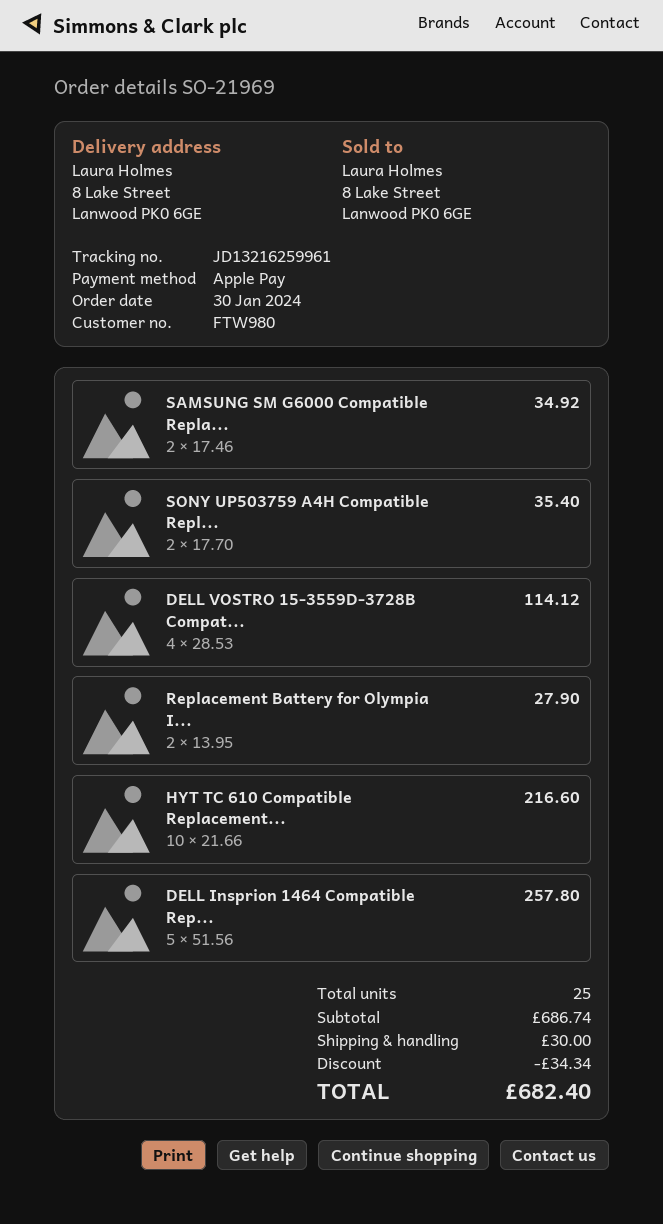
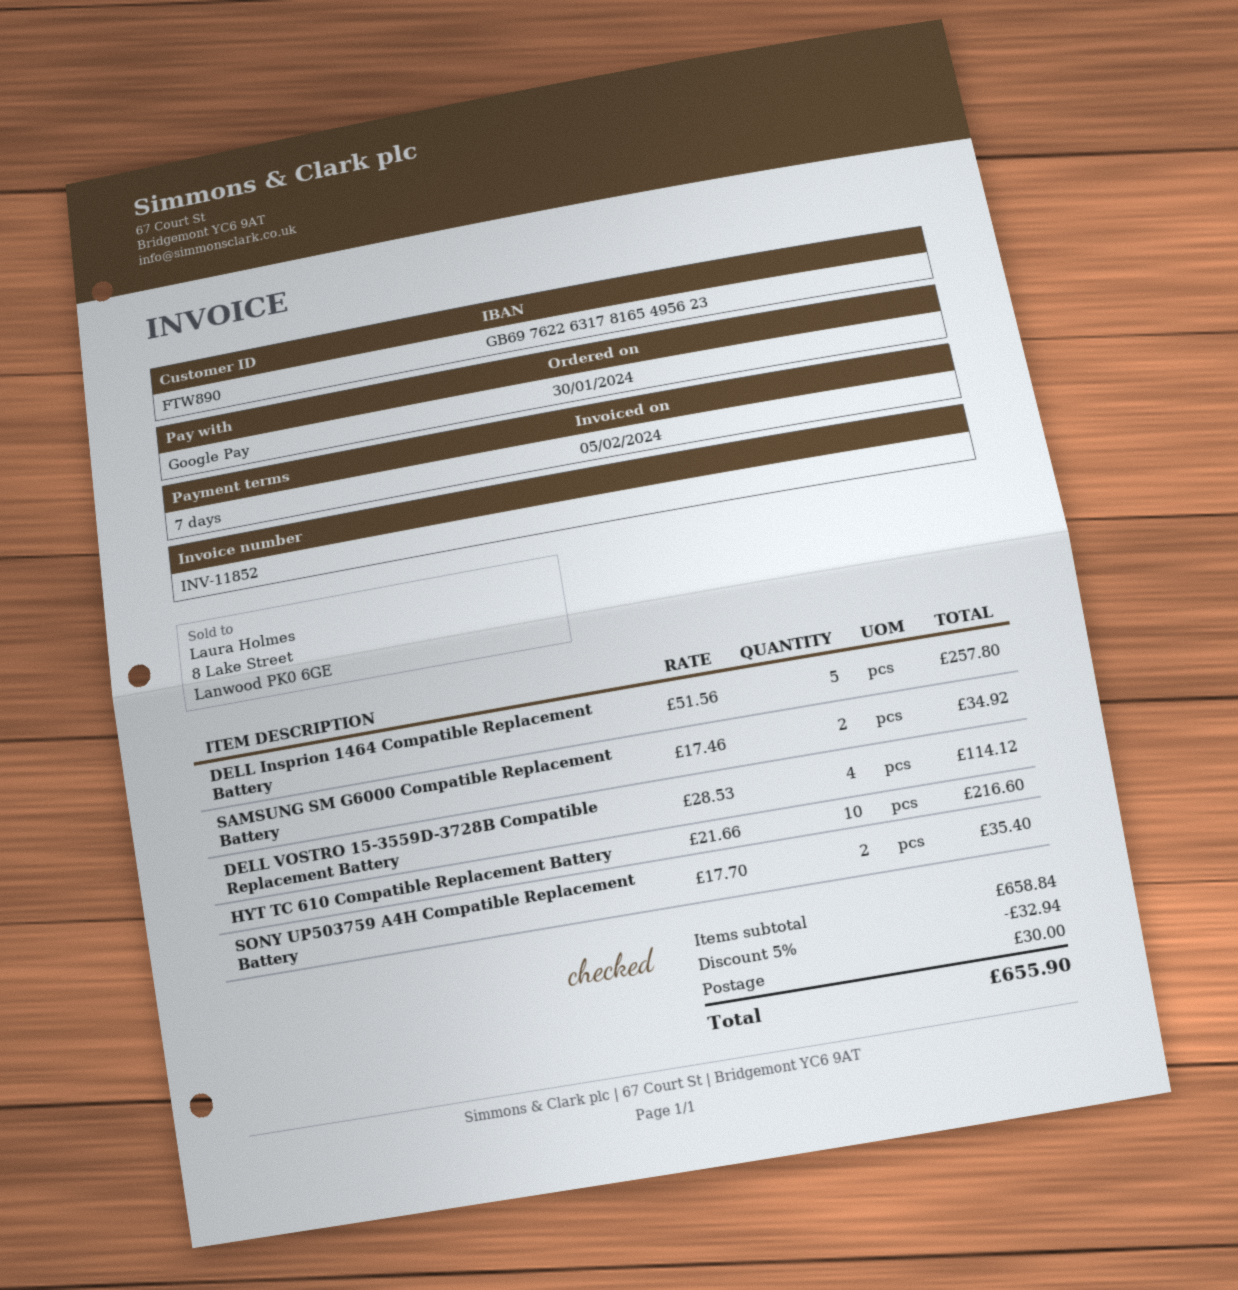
customer number: FTW980 -> FTW890
payment method: Apple Pay -> Google Pay
Replacement Battery for Olympia I...: 2 x 13.95 = 27.90 -> none
subtotal: 686.74 -> 658.84
discount: 34.34 -> 32.94
total: 682.40 -> 655.90

